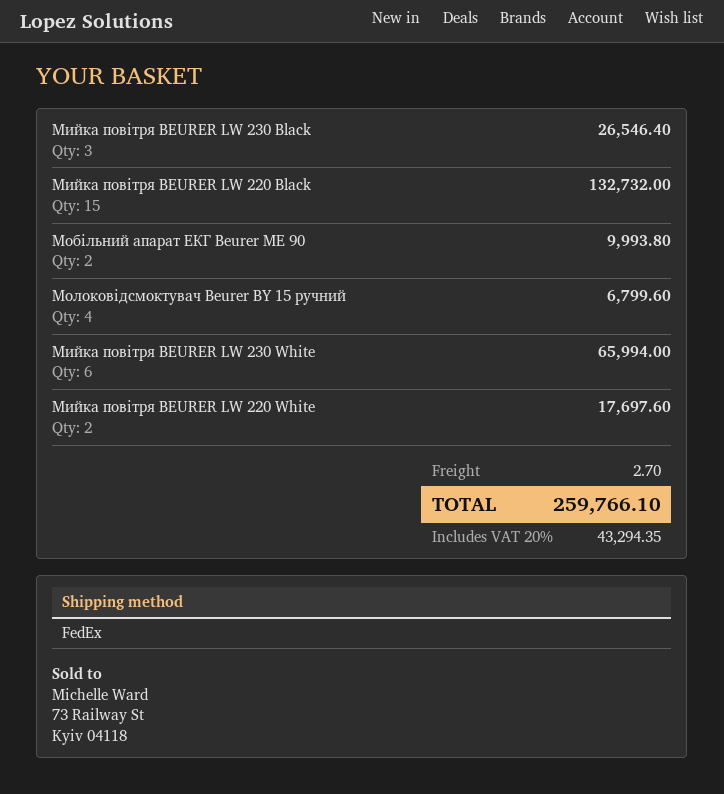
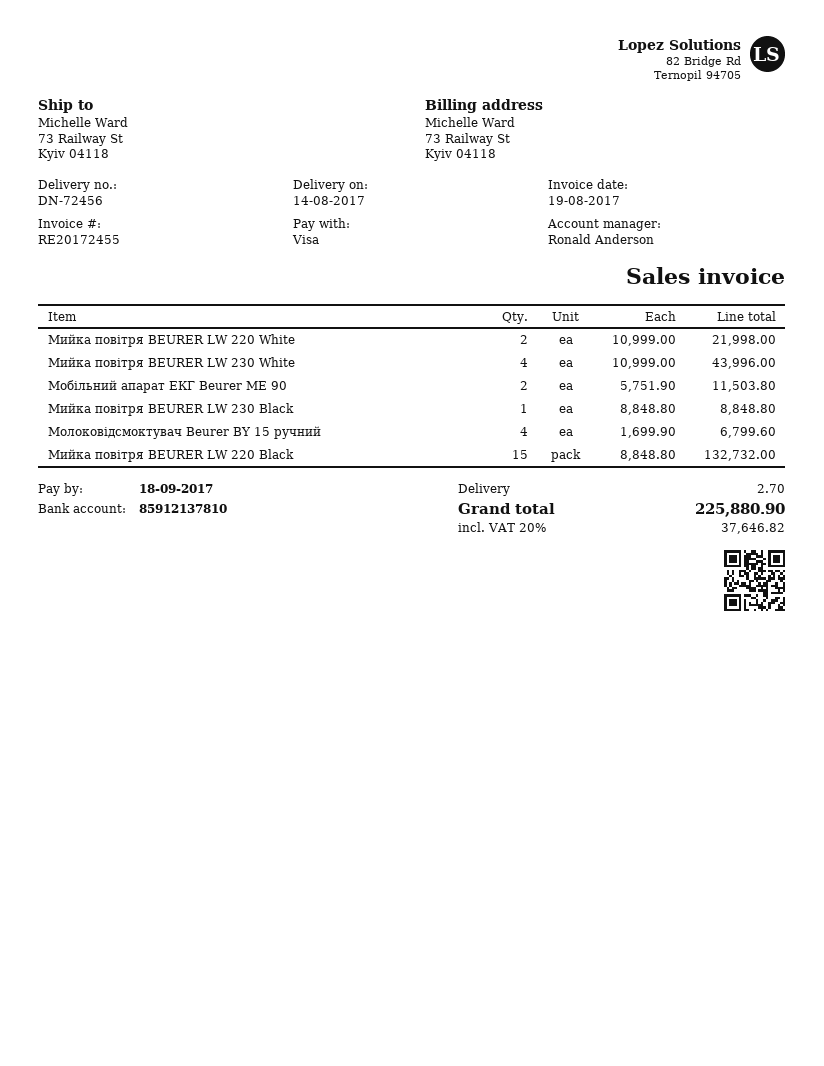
Мийка повітря BEURER LW 230 Black: 3 for 26546.40 -> 1 for 8848.80
Мобільний апарат ЕКГ Beurer ME 90: 2 for 9993.80 -> 2 for 11503.80
Мийка повітря BEURER LW 230 White: 6 for 65994.00 -> 4 for 43996.00
Мийка повітря BEURER LW 220 White: 2 for 17697.60 -> 2 for 21998.00
tax: 20% = 43294.35 -> 20% = 37646.82
total: 259766.10 -> 225880.90

